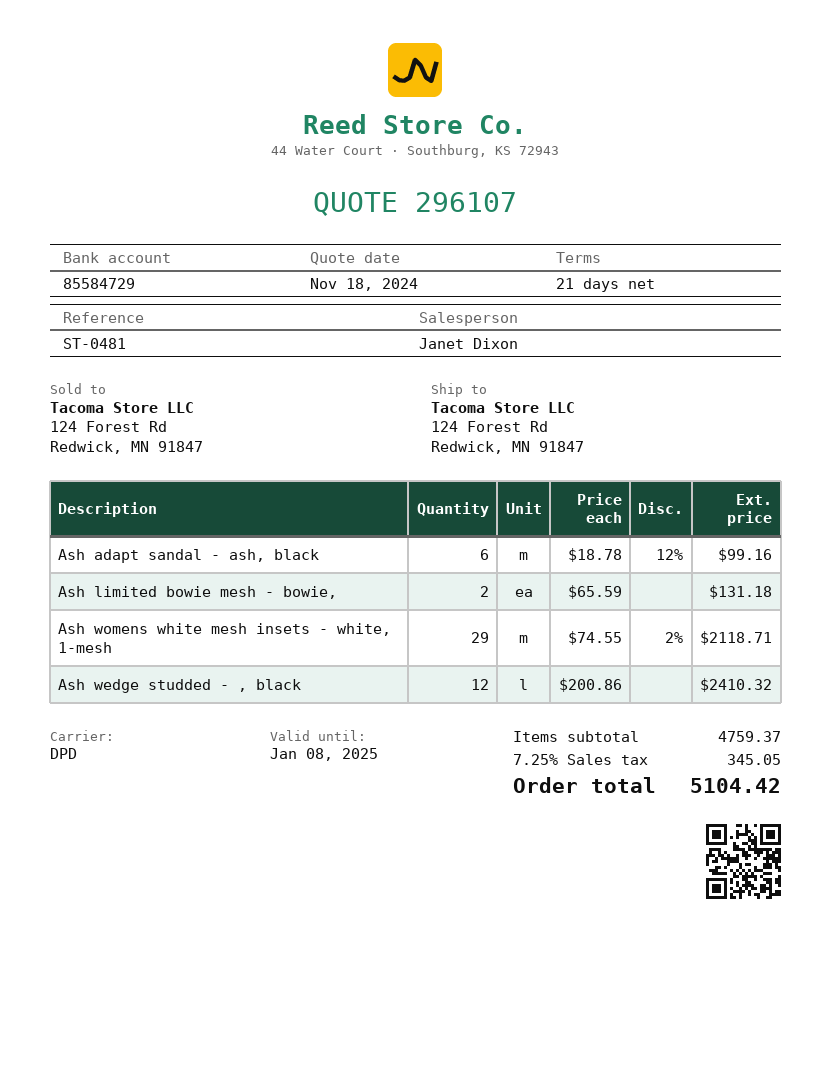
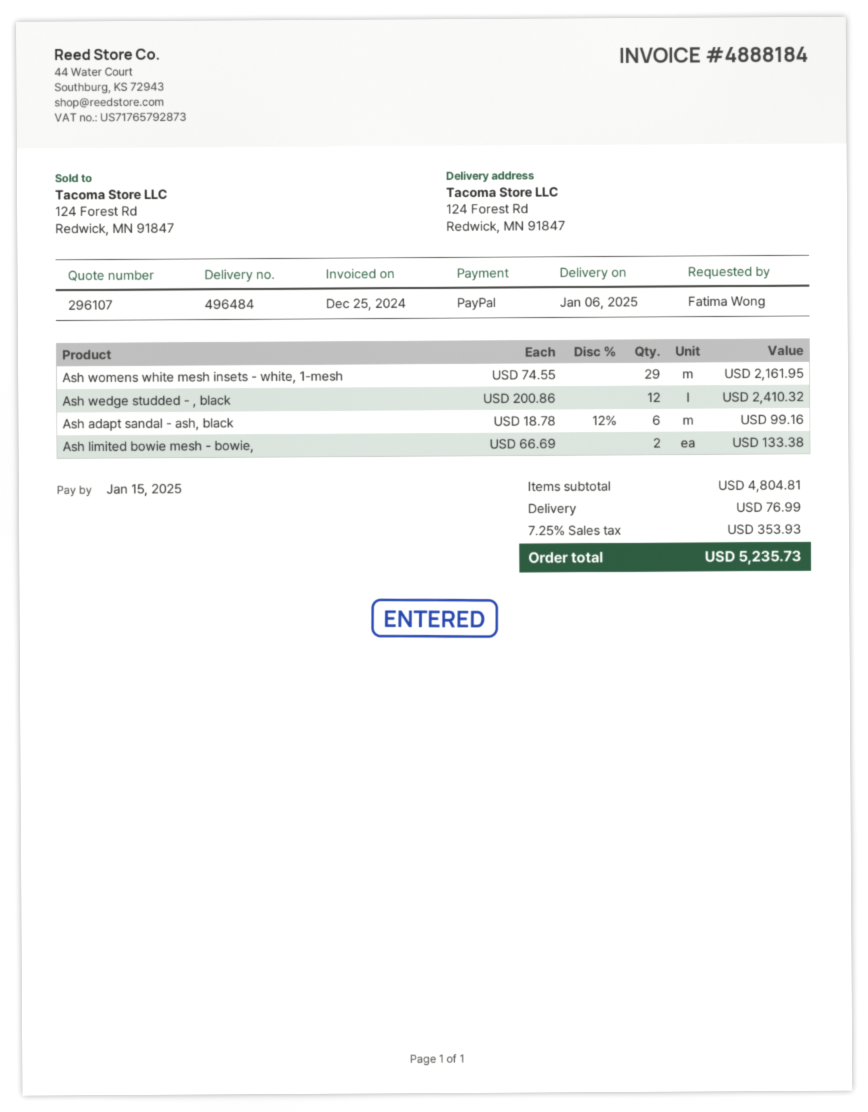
Ash limited bowie mesh - bowie,: 2 x 65.59 = 131.18 -> 2 x 66.69 = 133.38
Ash womens white mesh insets - white, 1-mesh: 29 x 74.55 - 2% = 2118.71 -> 29 x 74.55 = 2161.95
subtotal: 4759.37 -> 4804.81
shipping: none -> 76.99
tax: 7.25% = 345.05 -> 7.25% = 353.93
total: 5104.42 -> 5235.73

